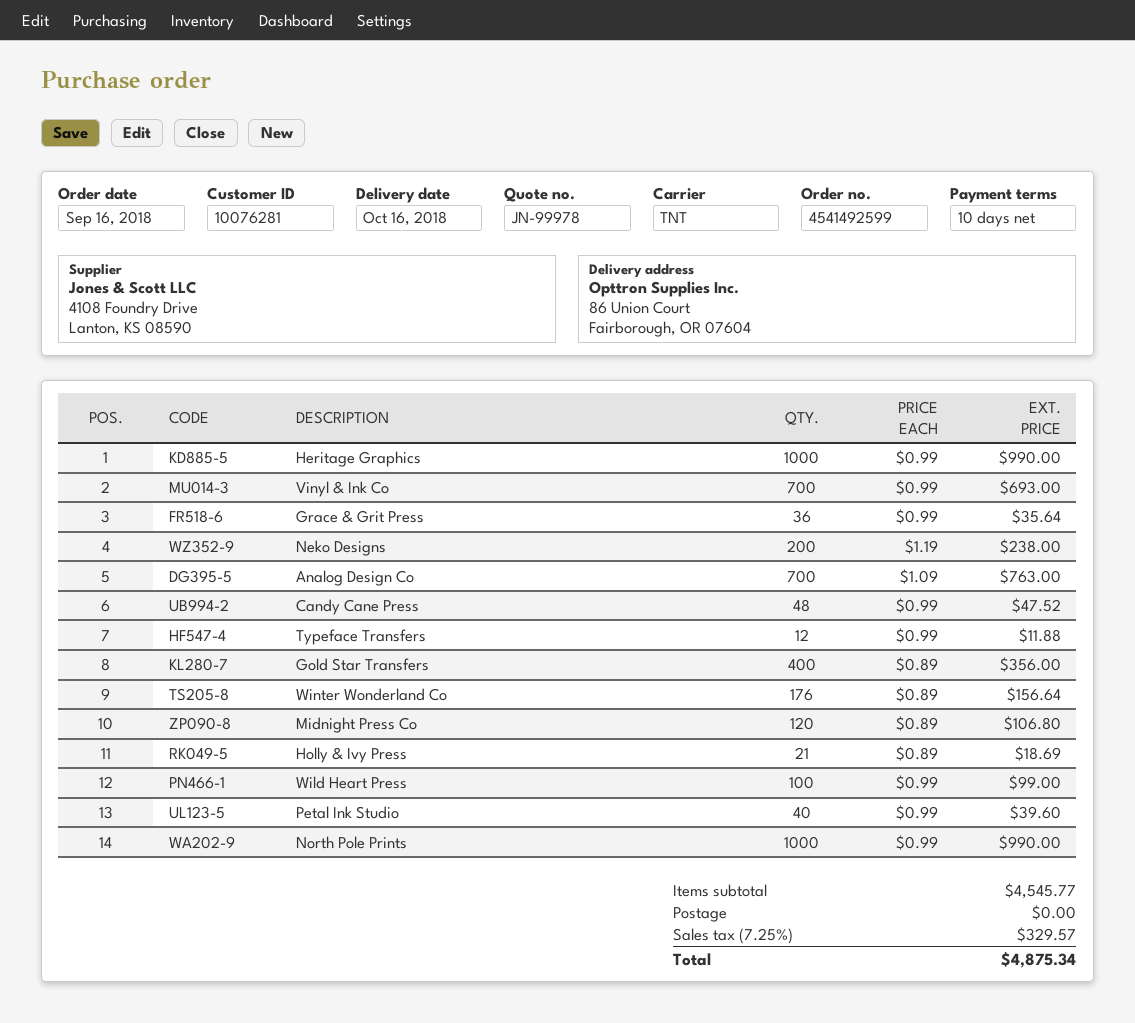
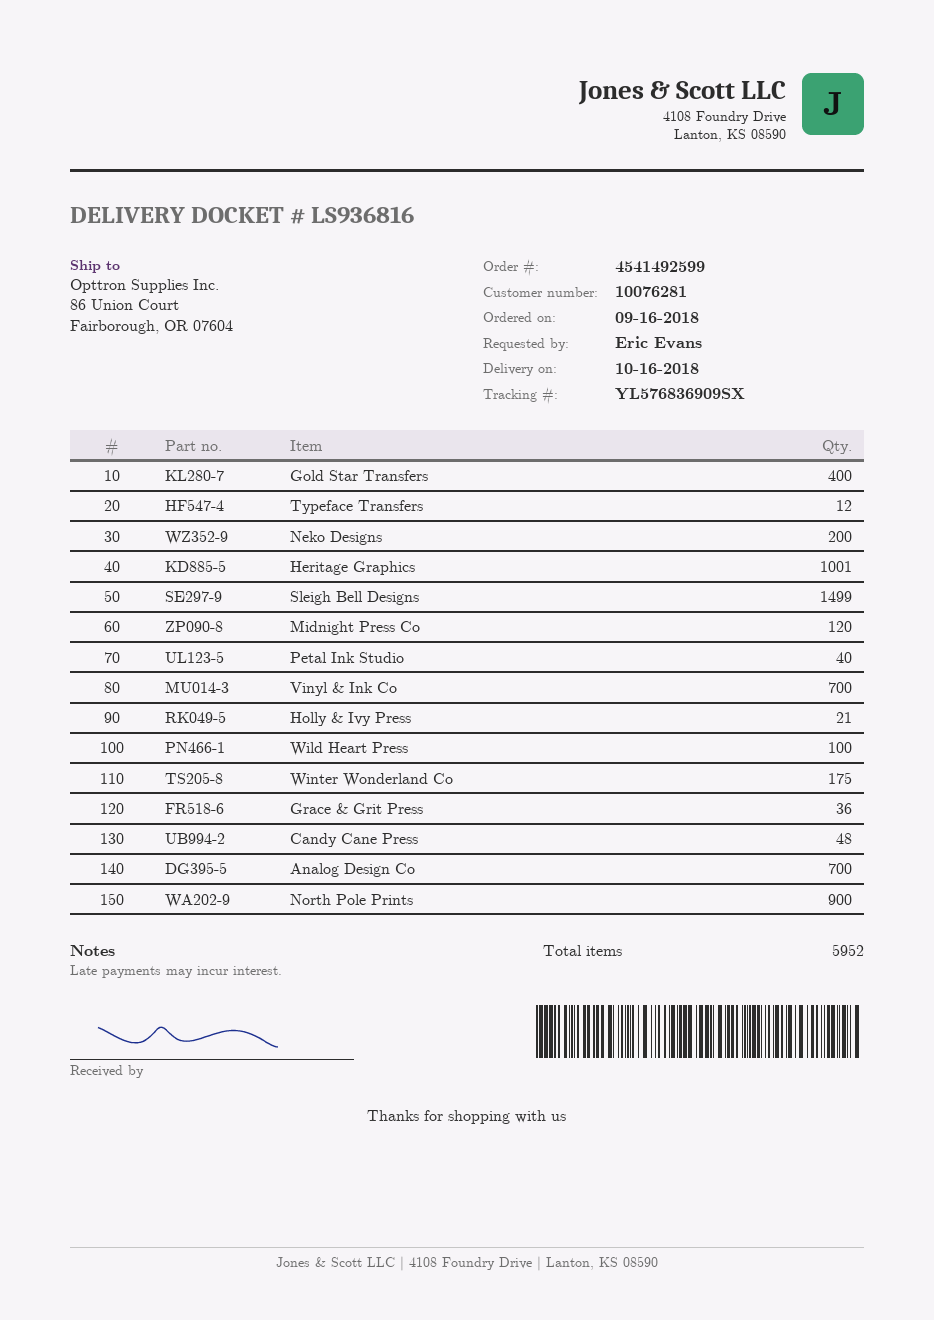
Heritage Graphics: 1000 -> 1001
Winter Wonderland Co: 176 -> 175
North Pole Prints: 1000 -> 900
Sleigh Bell Designs: none -> 1499

